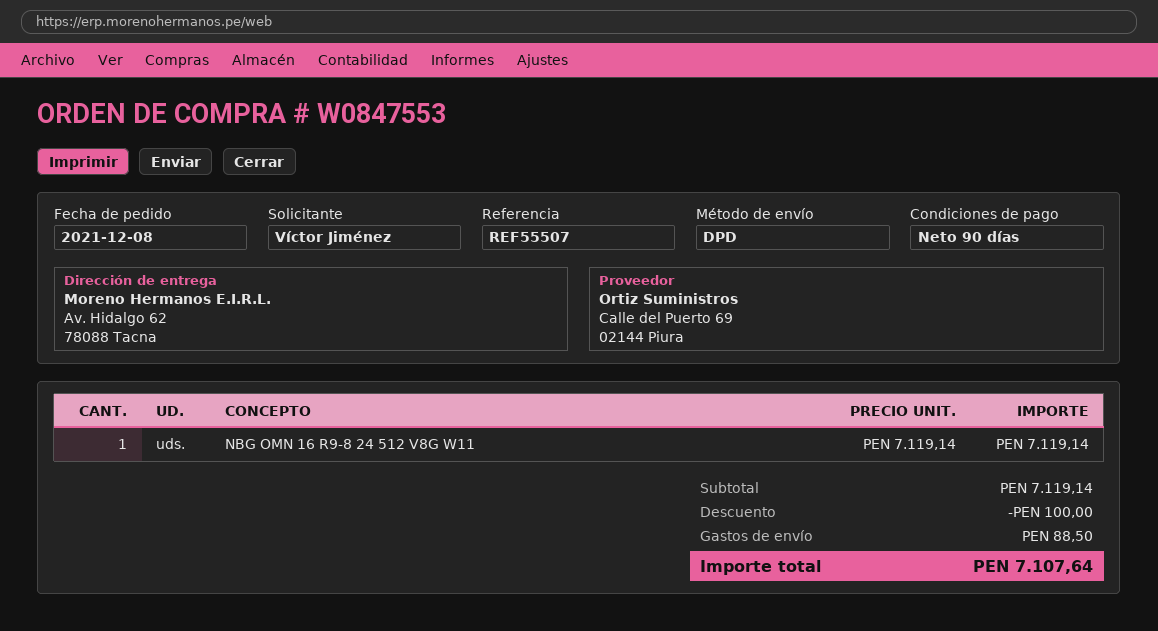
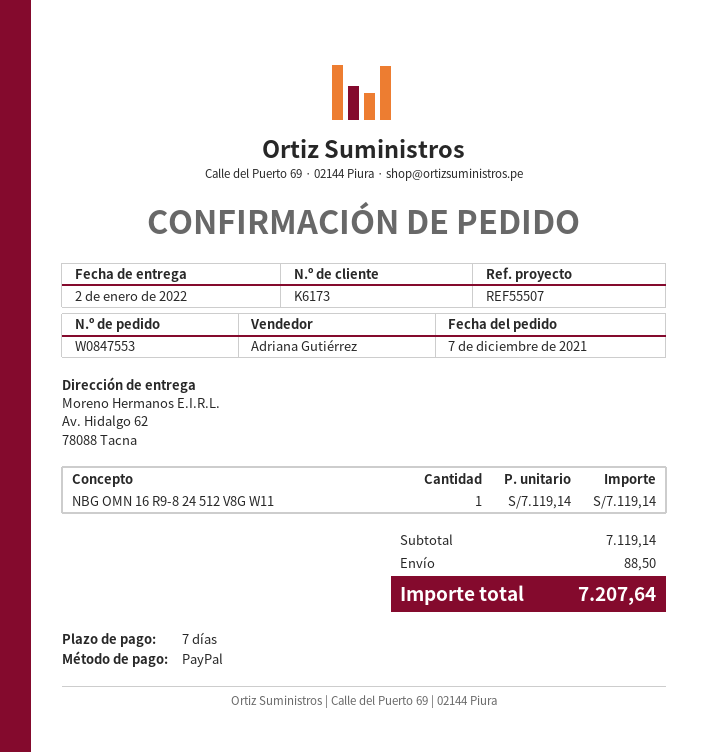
order date: 2021-12-08 -> 2021-12-07
payment terms: 90 days -> 7 days
discount: 100.00 -> none
total: 7107.64 -> 7207.64

